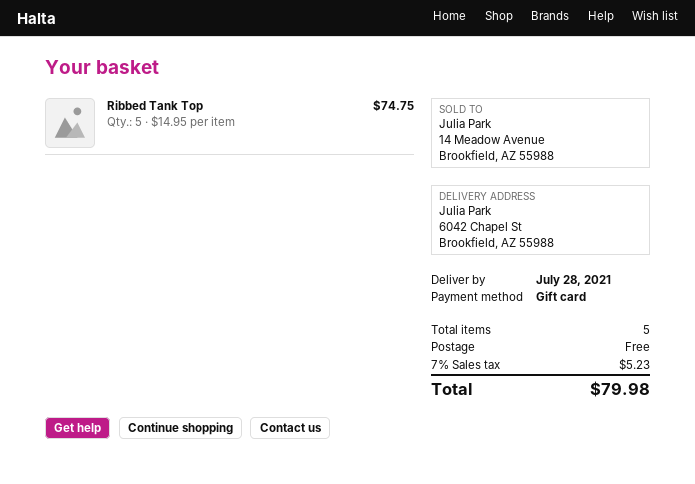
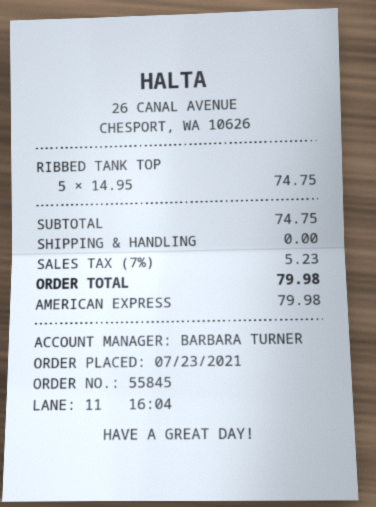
payment method: gift card -> American Express

